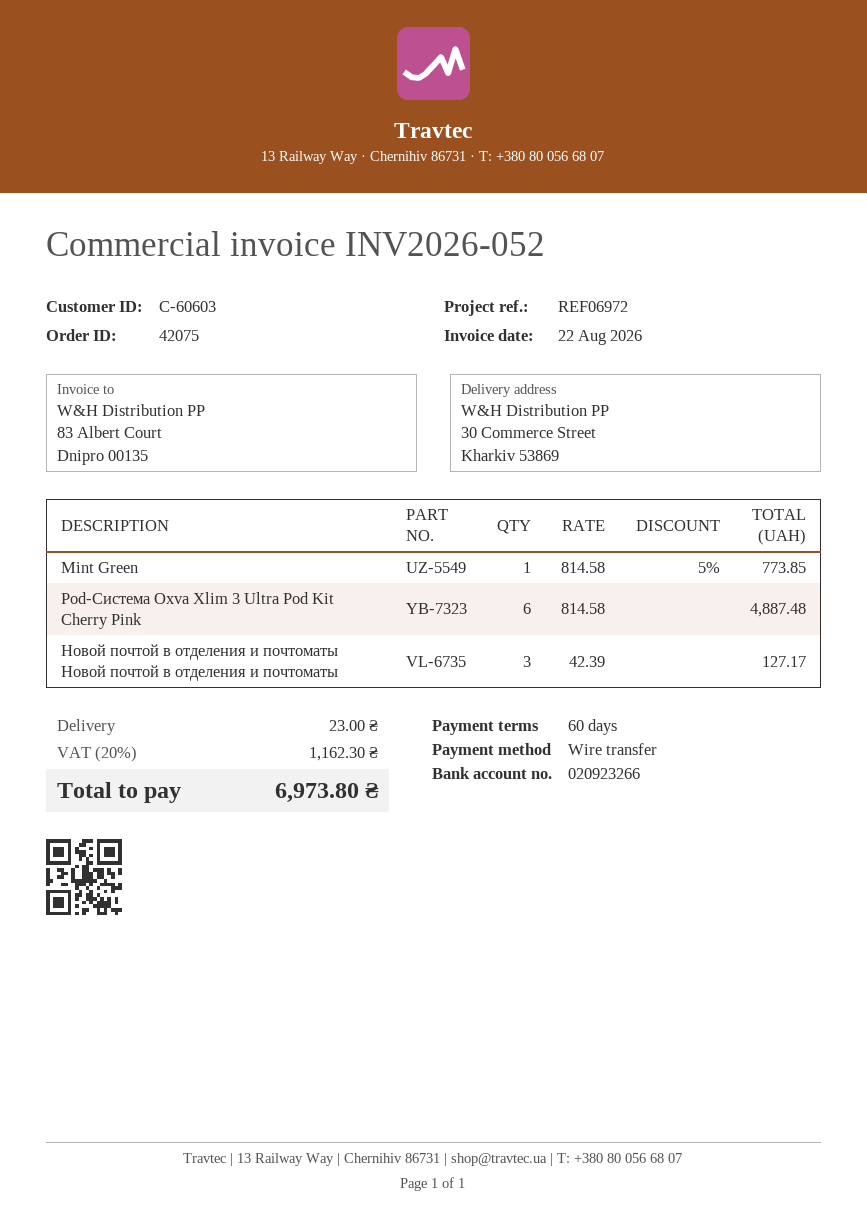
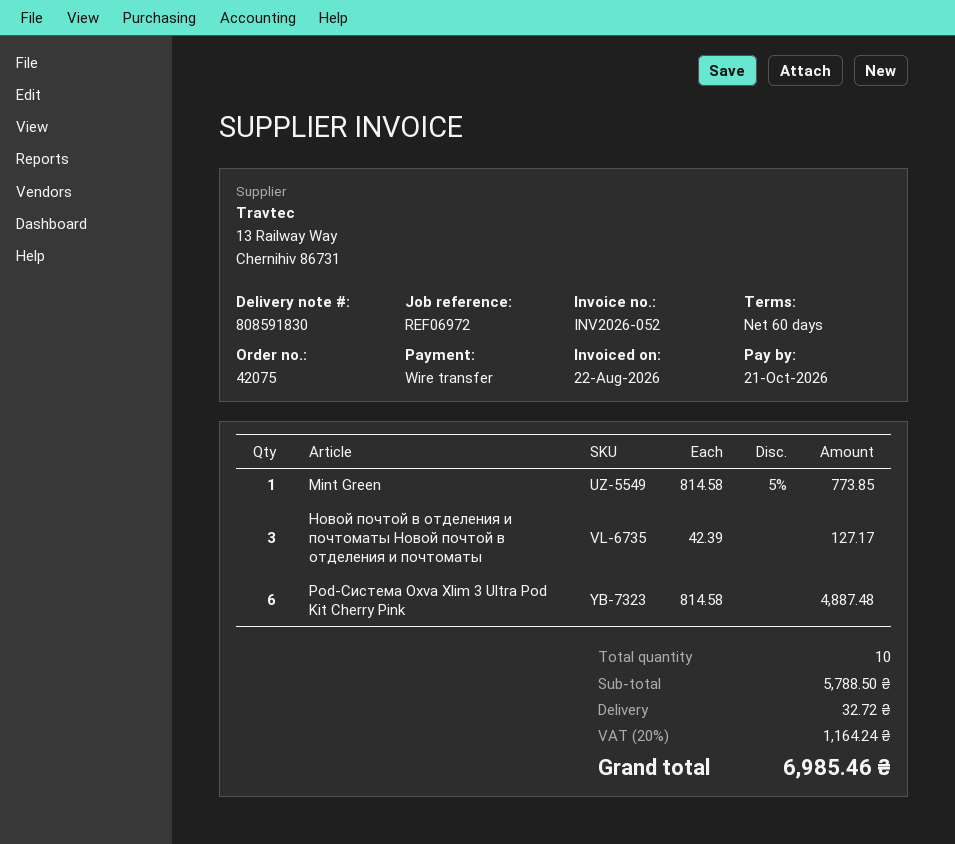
shipping: 23.00 -> 32.72
tax: 20% = 1162.30 -> 20% = 1164.24
total: 6973.80 -> 6985.46

